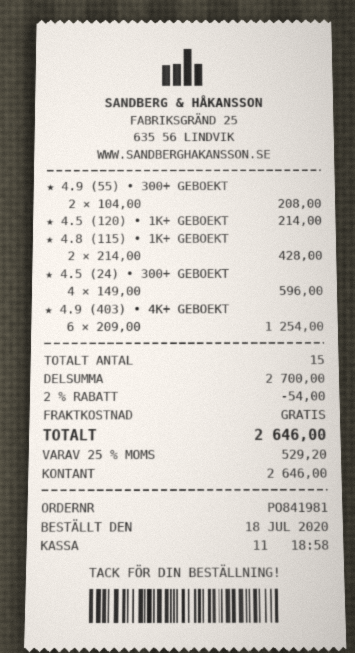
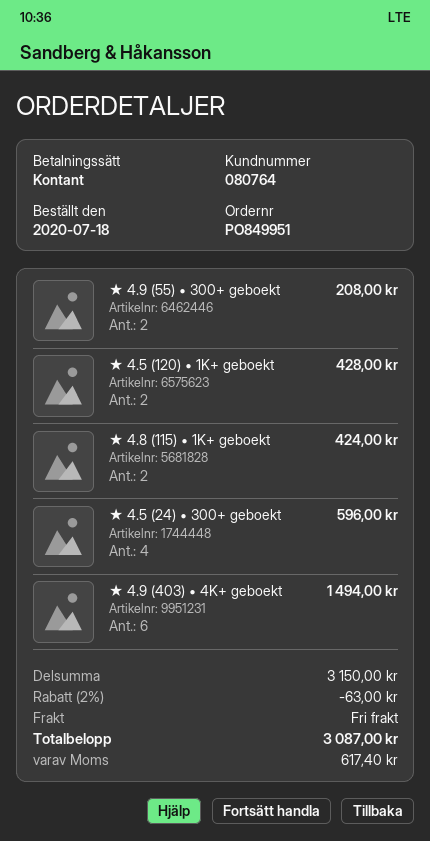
order number: PO841981 -> PO849951
★ 4.5 (120) • 1K+ GEBOEKT: 1 for 214.00 -> 2 for 428.00
★ 4.8 (115) • 1K+ GEBOEKT: 2 for 428.00 -> 2 for 424.00
★ 4.9 (403) • 4K+ GEBOEKT: 6 for 1254.00 -> 6 for 1494.00
subtotal: 2700.00 -> 3150.00
discount: 2% = 54.00 -> 2% = 63.00
tax: 529.20 -> 617.40
total: 2646.00 -> 3087.00

